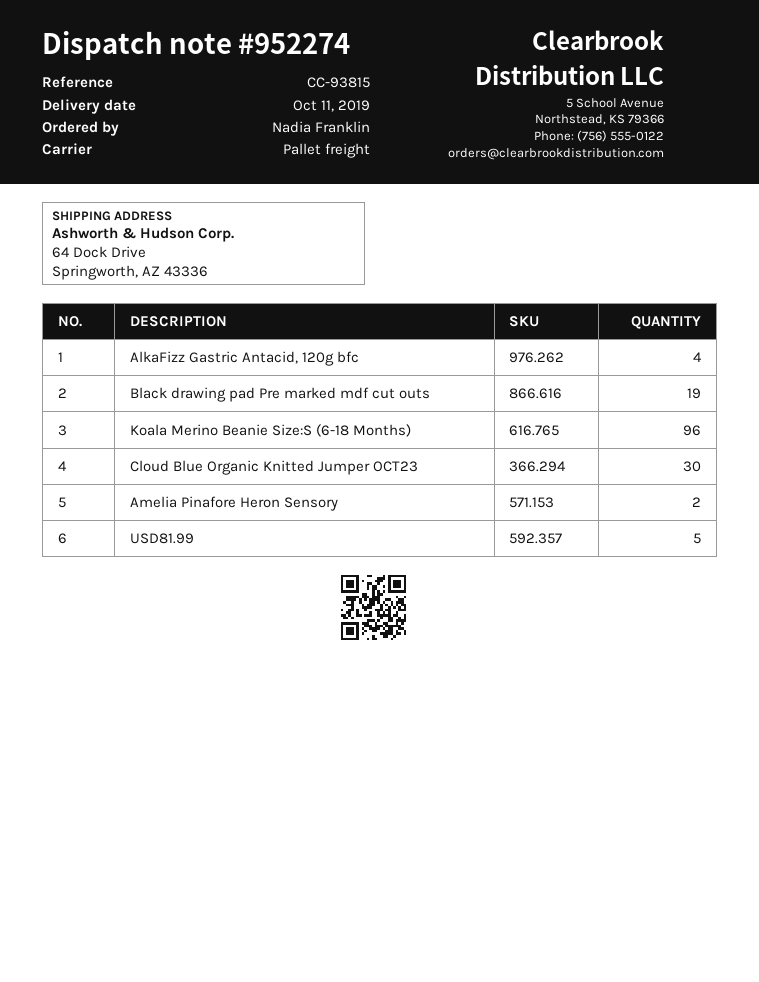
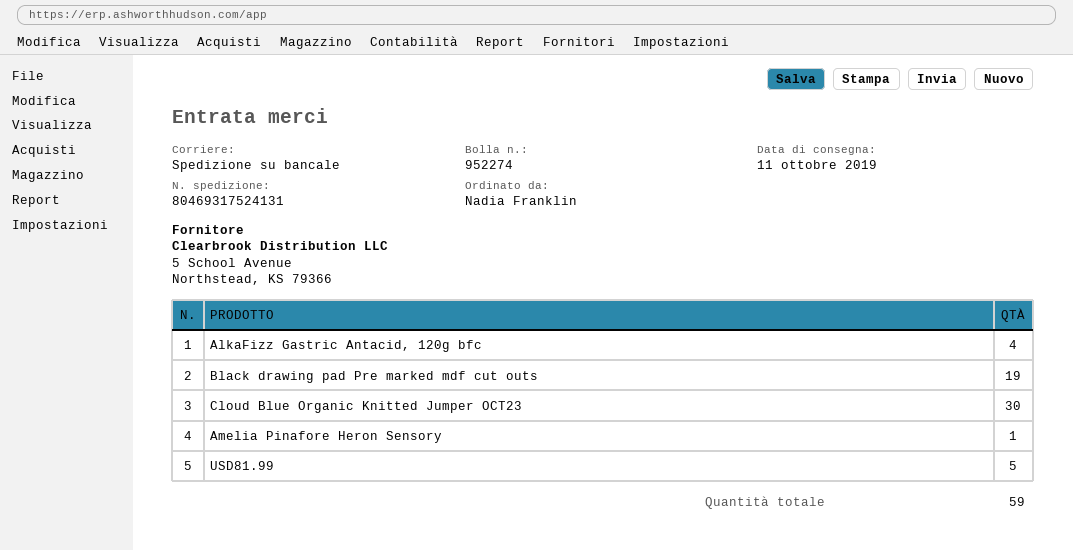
Koala Merino Beanie Size:S (6-18 Months): 96 -> none
Amelia Pinafore Heron Sensory: 2 -> 1

